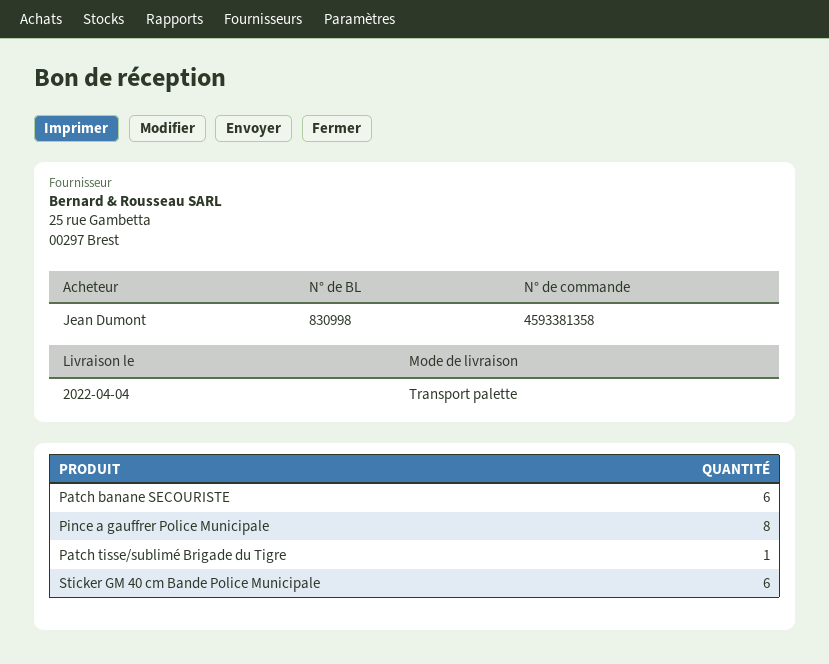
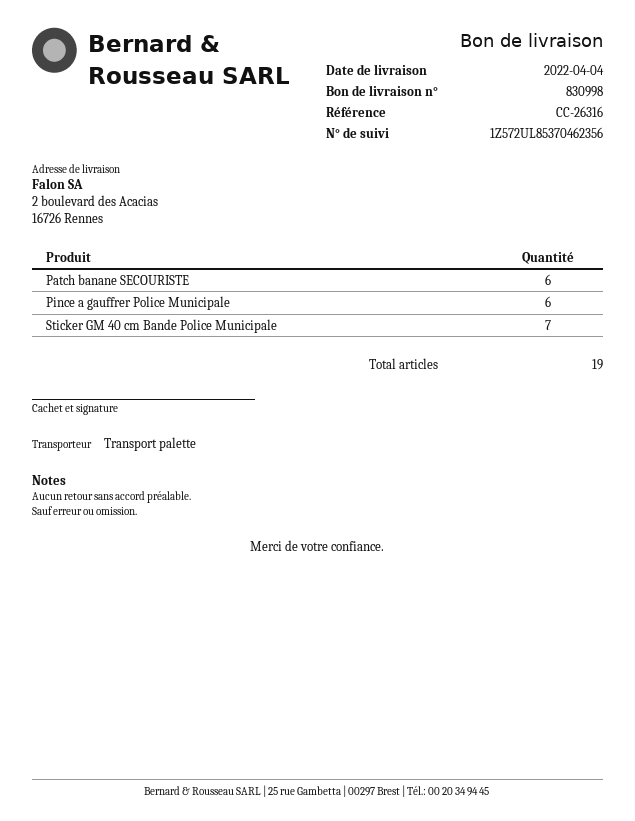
Pince a gauffrer Police Municipale: 8 -> 6
Patch tisse/sublimé Brigade du Tigre: 1 -> none
Sticker GM 40 cm Bande Police Municipale: 6 -> 7

